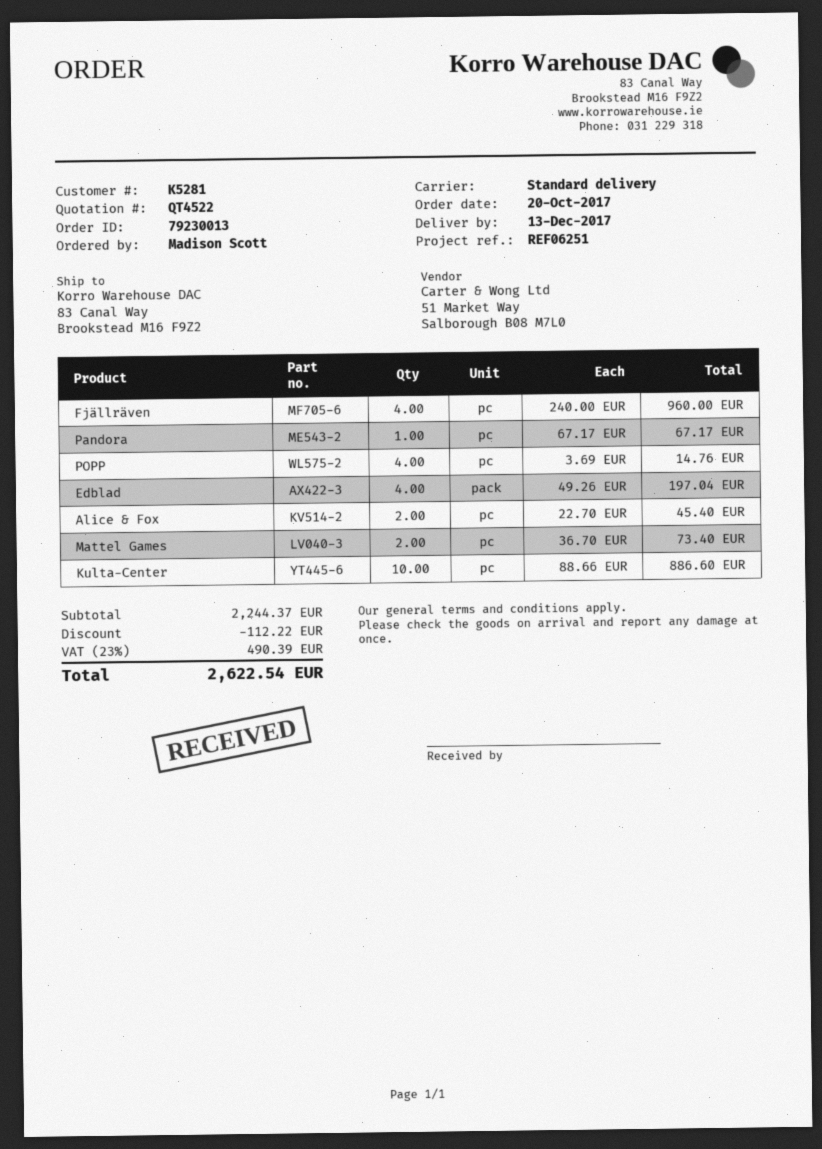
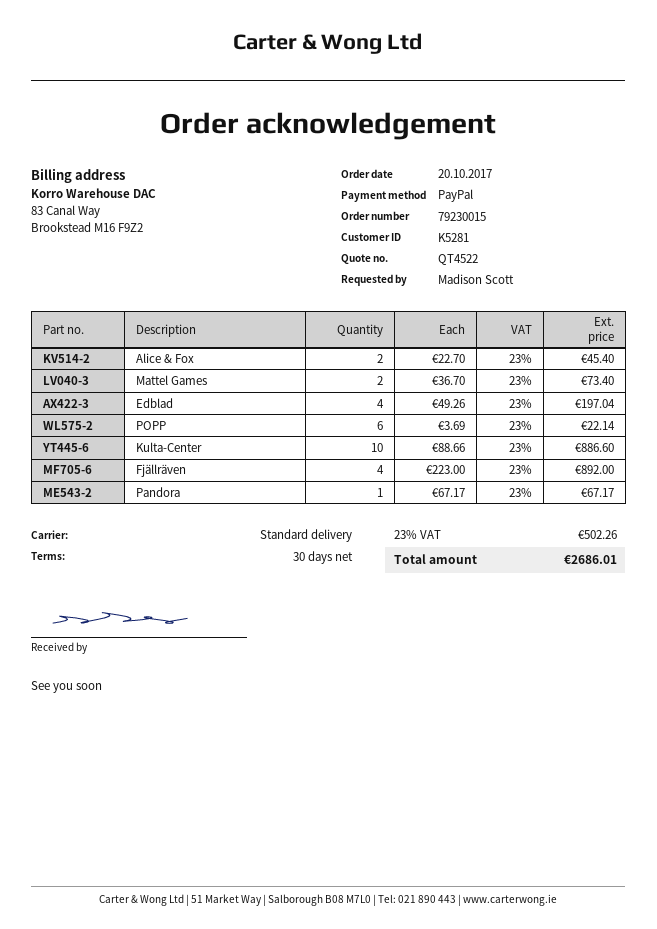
order number: 79230013 -> 79230015
Fjällräven: 4 x 240.00 = 960.00 -> 4 x 223.00 = 892.00
POPP: 4 x 3.69 = 14.76 -> 6 x 3.69 = 22.14
discount: 112.22 -> none
tax: 23% = 490.39 -> 23% = 502.26
total: 2622.54 -> 2686.01

